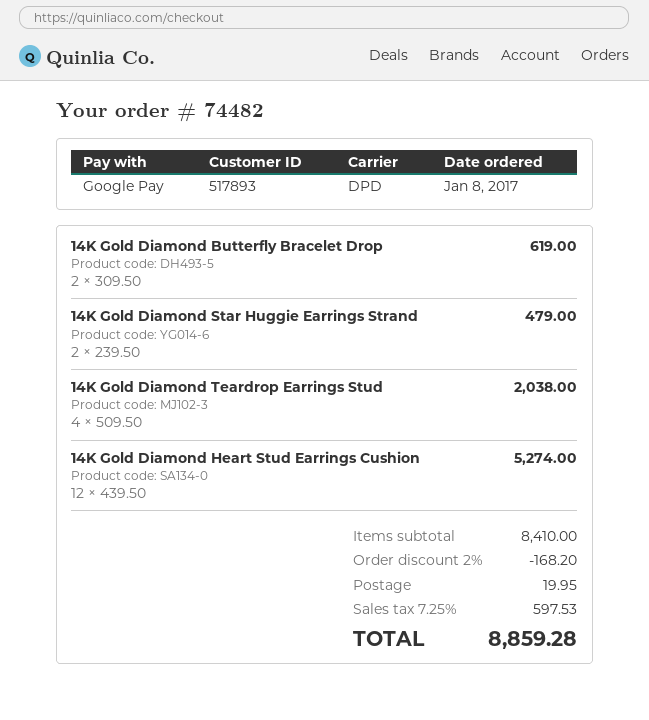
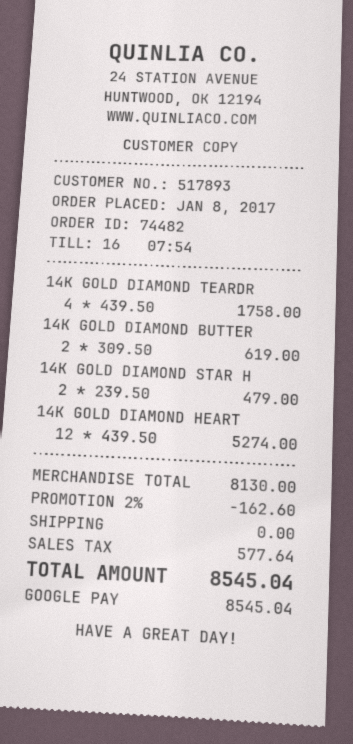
14K Gold Diamond Teardrop Earrings Stud: 4 x 509.50 = 2038.00 -> 4 x 439.50 = 1758.00
subtotal: 8410.00 -> 8130.00
discount: 2% = 168.20 -> 2% = 162.60
shipping: 19.95 -> 0.00
tax: 597.53 -> 577.64
total: 8859.28 -> 8545.04

